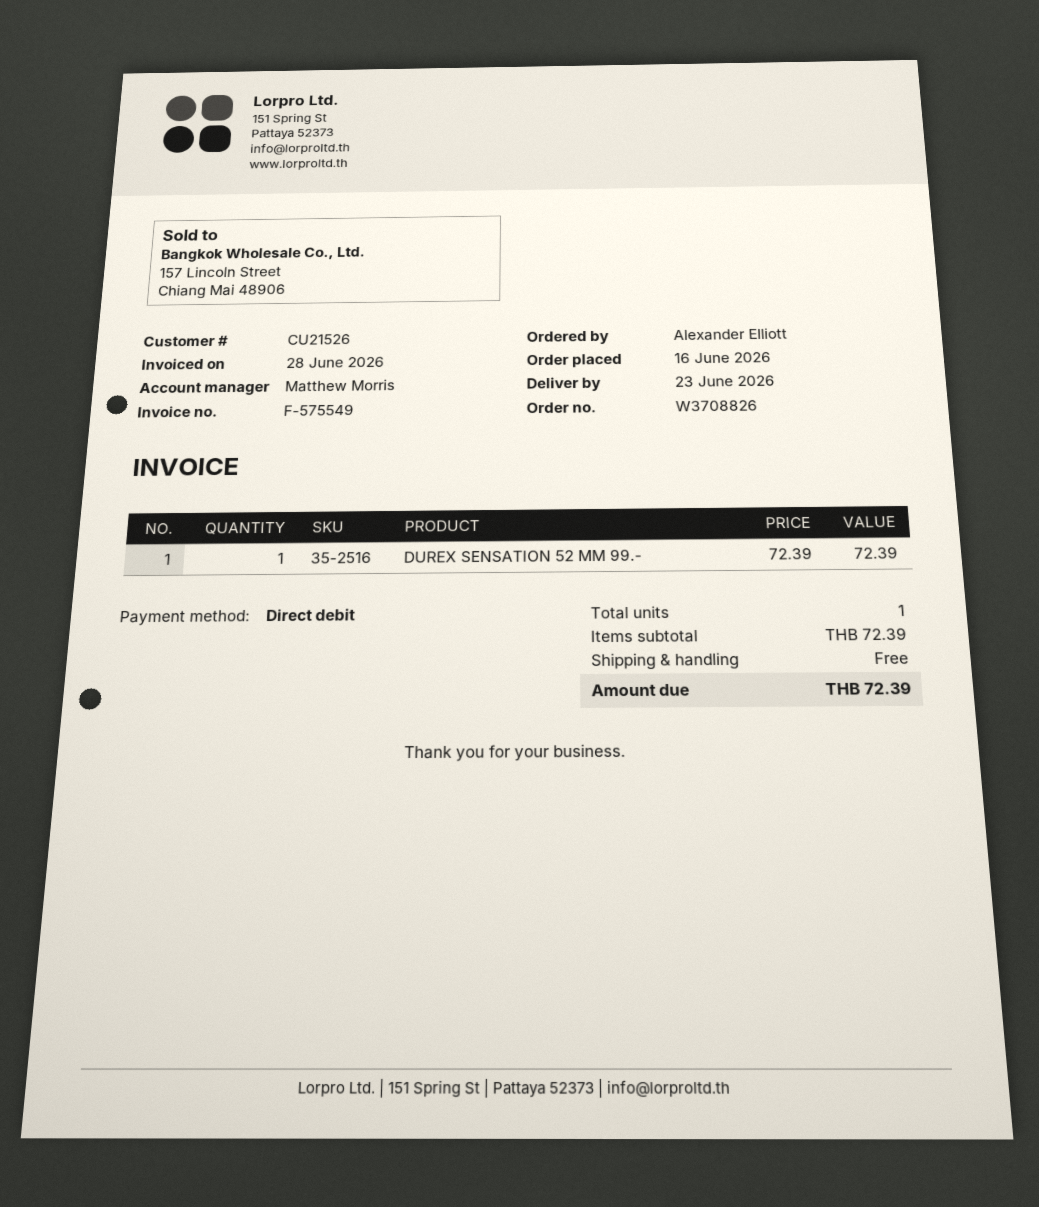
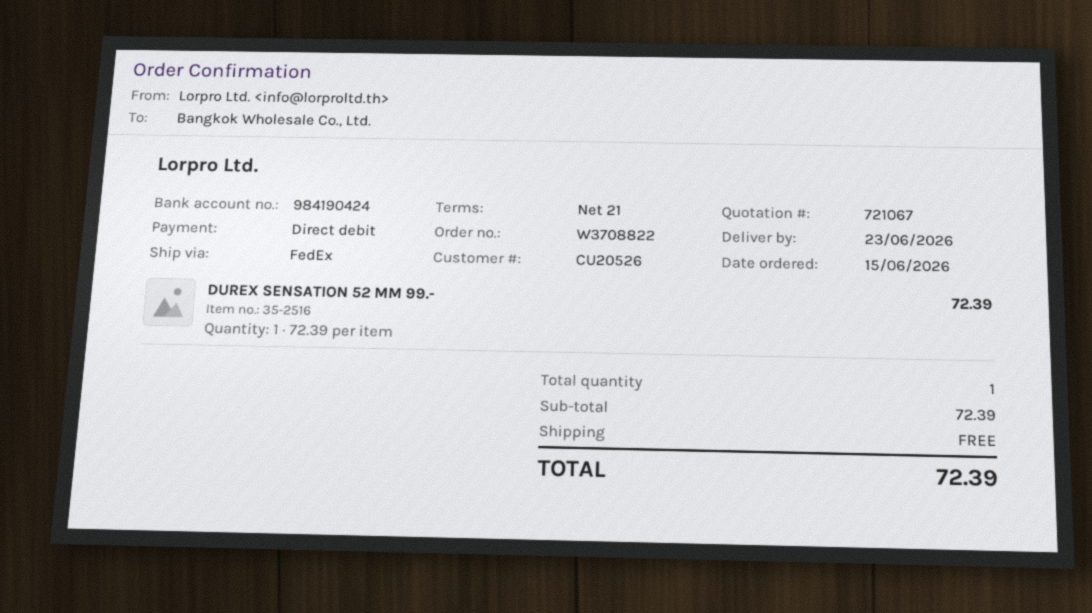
order number: W3708826 -> W3708822
order date: 2026-06-16 -> 2026-06-15
customer number: CU21526 -> CU20526

